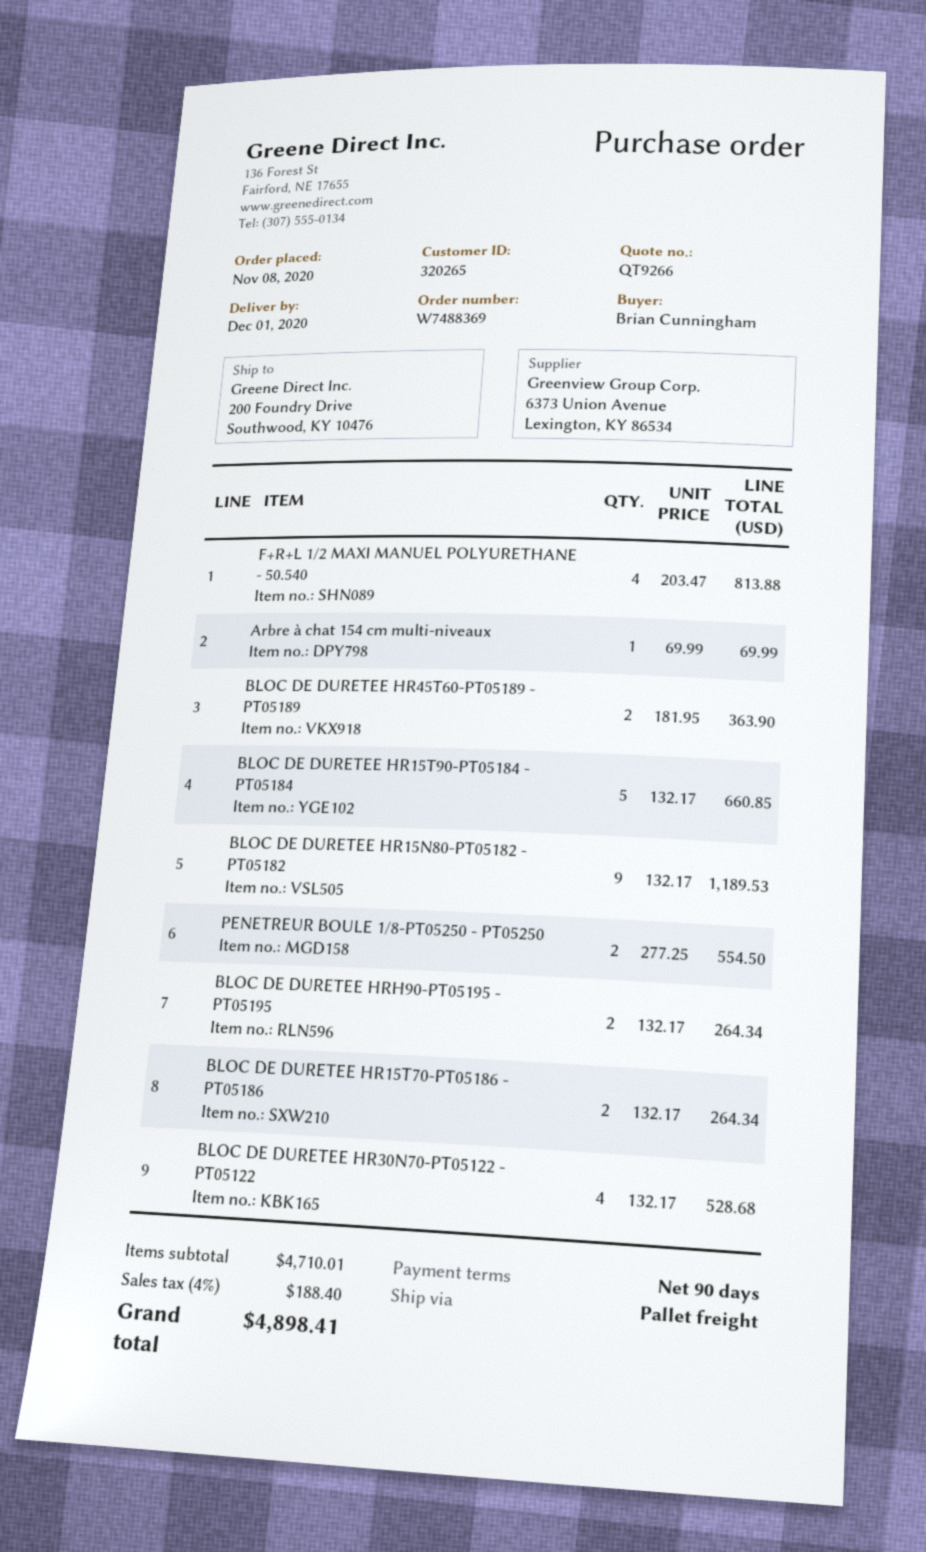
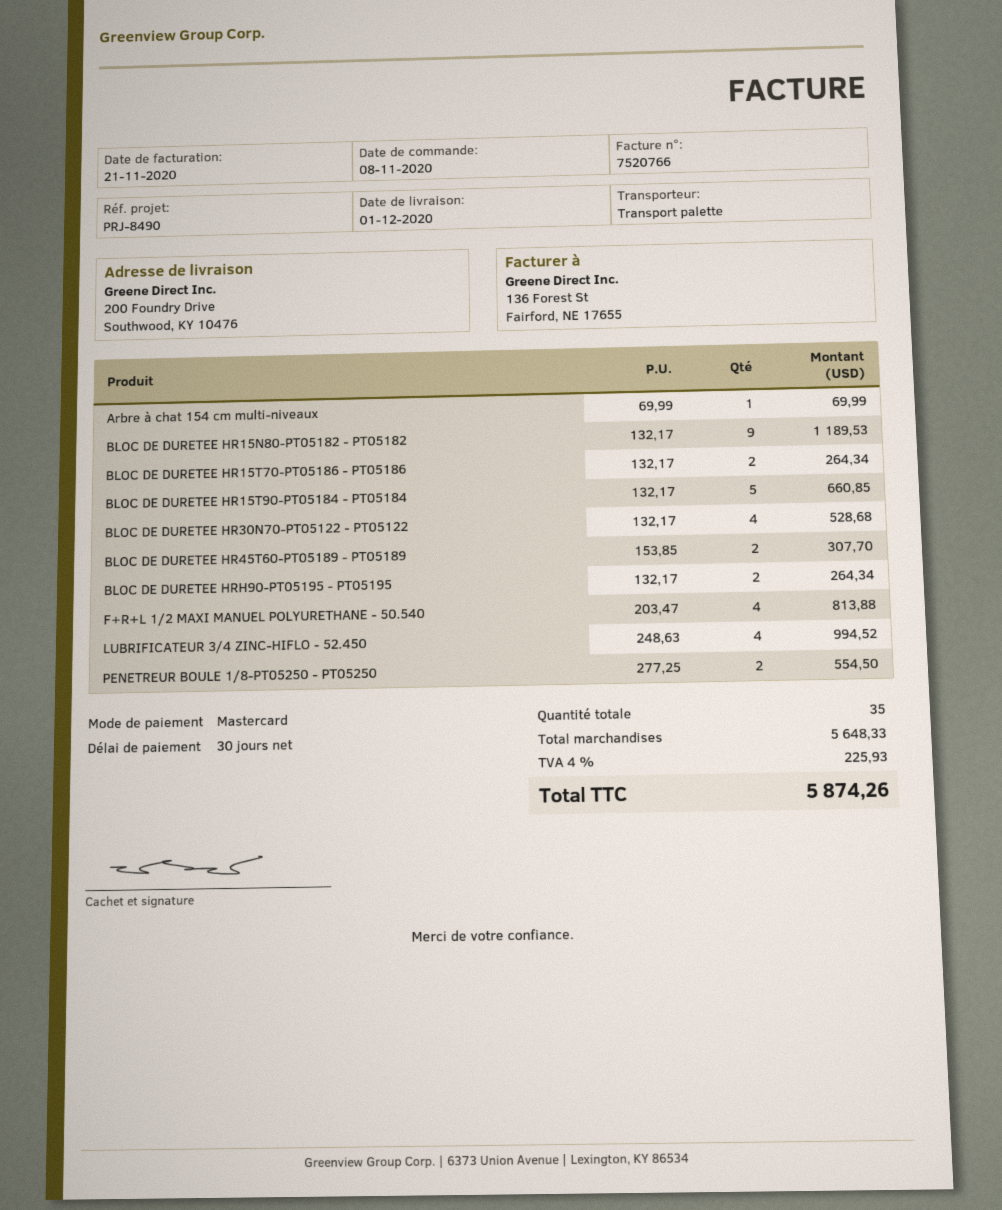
payment terms: 90 days -> 30 days
BLOC DE DURETEE HR45T60-PT05189 - PT05189: 2 x 181.95 = 363.90 -> 2 x 153.85 = 307.70
LUBRIFICATEUR 3/4 ZINC-HIFLO - 52.450: none -> 4 x 248.63 = 994.52
subtotal: 4710.01 -> 5648.33
tax: 4% = 188.40 -> 4% = 225.93
total: 4898.41 -> 5874.26

